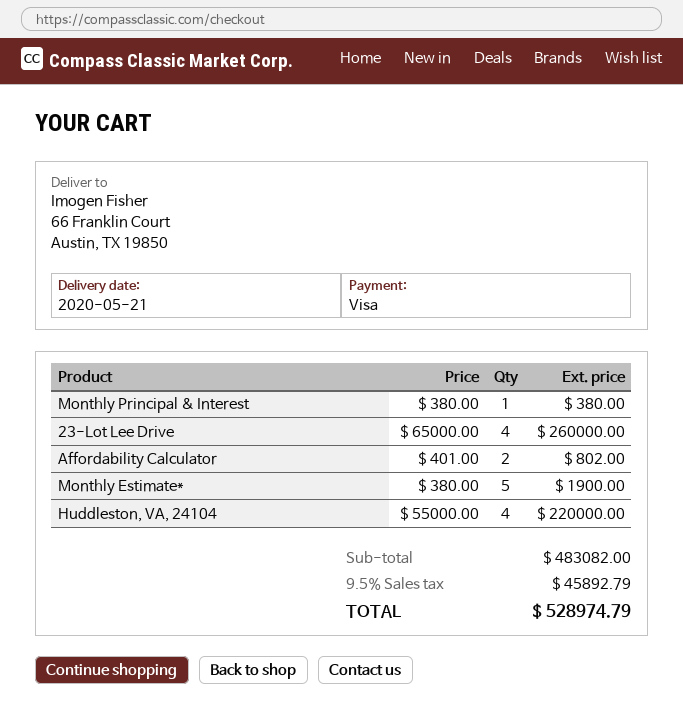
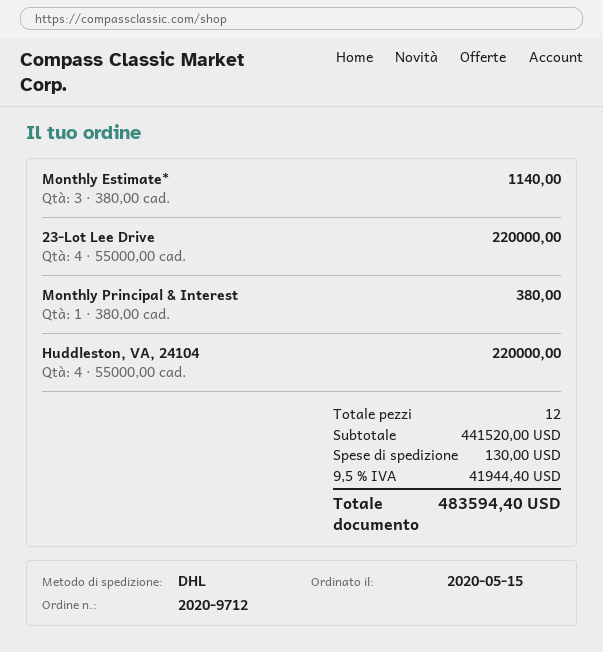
23-Lot Lee Drive: 4 x 65000.00 = 260000.00 -> 4 x 55000.00 = 220000.00
Affordability Calculator: 2 x 401.00 = 802.00 -> none
Monthly Estimate*: 5 x 380.00 = 1900.00 -> 3 x 380.00 = 1140.00
subtotal: 483082.00 -> 441520.00
shipping: none -> 130.00
tax: 9.5% = 45892.79 -> 9.5% = 41944.40
total: 528974.79 -> 483594.40

